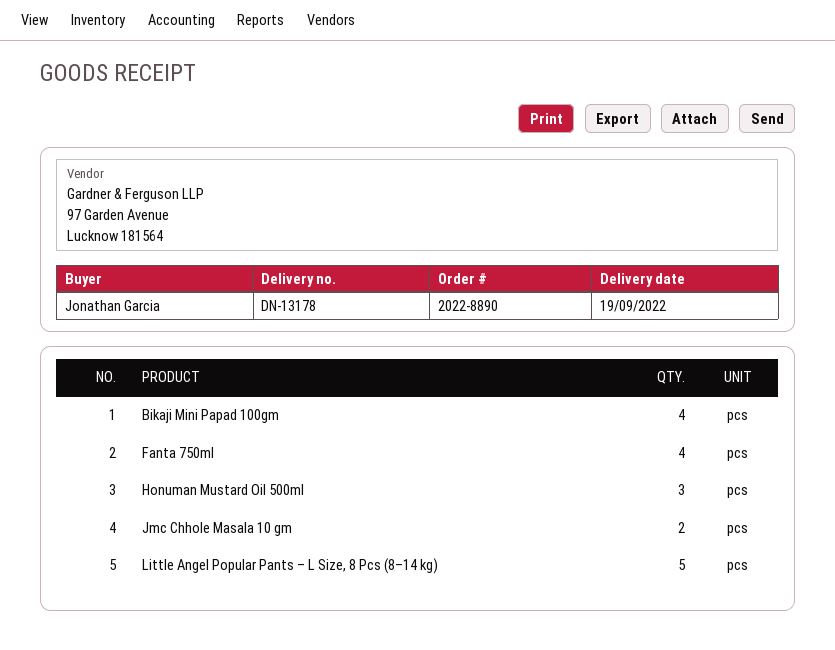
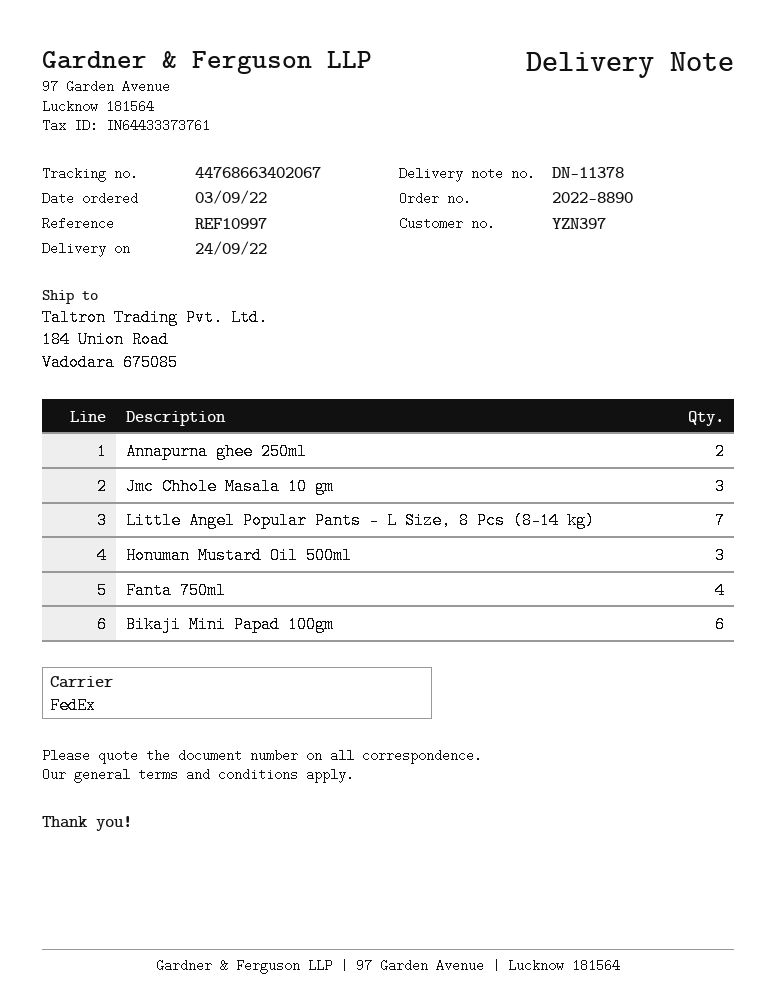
delivery note number: DN-13178 -> DN-11378
delivery date: 2022-09-19 -> 2022-09-24
Bikaji Mini Papad 100gm: 4 -> 6
Jmc Chhole Masala 10 gm: 2 -> 3
Little Angel Popular Pants – L Size, 8 Pcs (8–14 kg): 5 -> 7
Annapurna ghee 250ml: none -> 2

